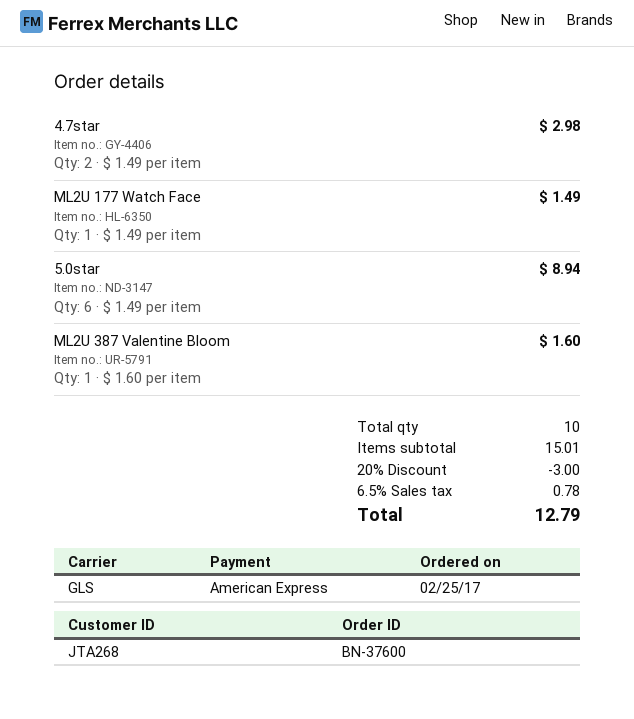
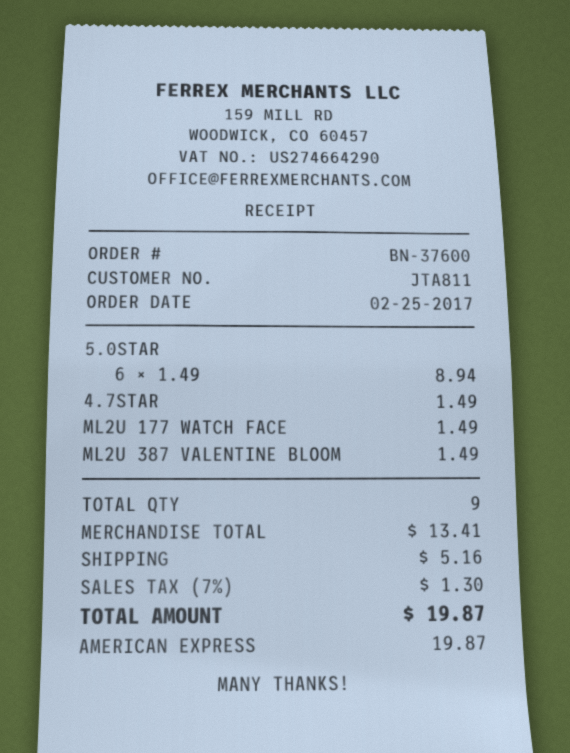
customer number: JTA268 -> JTA811
4.7star: 2 x 1.49 = 2.98 -> 1 x 1.49 = 1.49
ML2U 387 Valentine Bloom: 1 x 1.60 = 1.60 -> 1 x 1.49 = 1.49
total quantity: 10 -> 9
subtotal: 15.01 -> 13.41
discount: 20% = 3.00 -> none
shipping: none -> 5.16
tax: 6.5% = 0.78 -> 7% = 1.30
total: 12.79 -> 19.87

